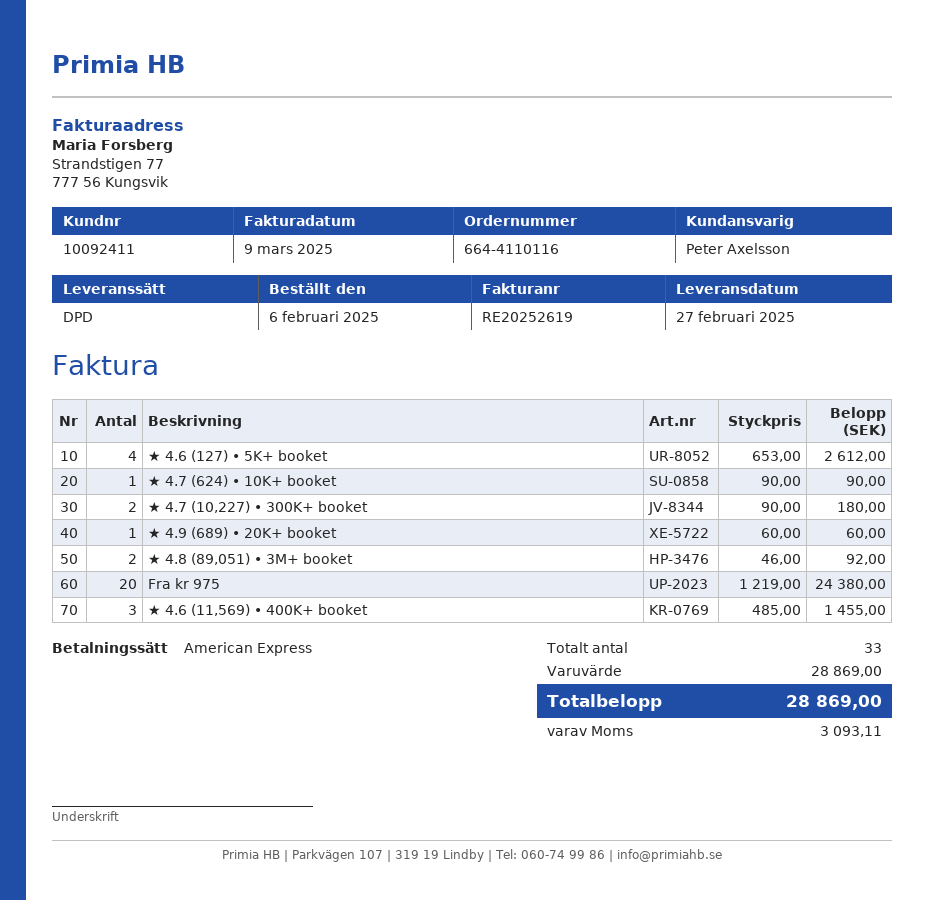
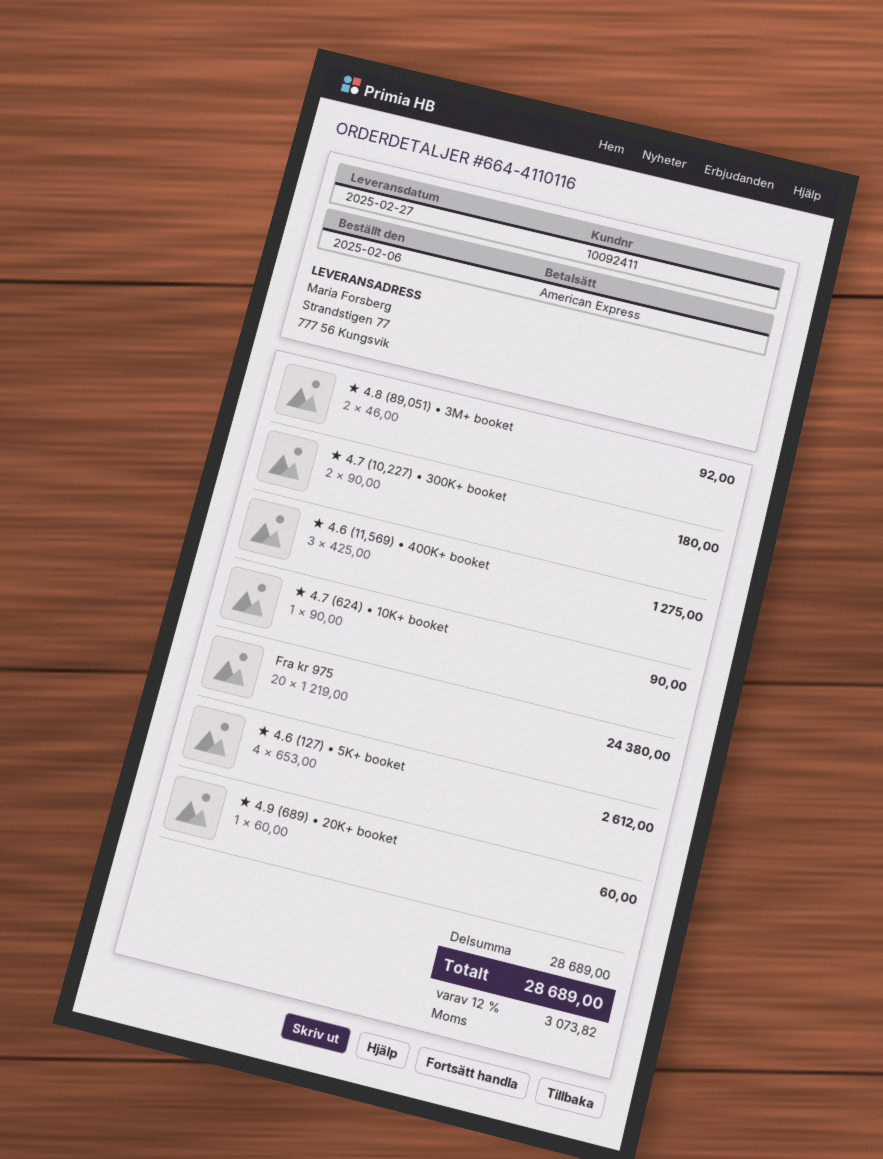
★ 4.6 (11,569) • 400K+ booket: 3 x 485.00 = 1455.00 -> 3 x 425.00 = 1275.00
subtotal: 28869.00 -> 28689.00
tax: 3093.11 -> 3073.82
total: 28869.00 -> 28689.00

